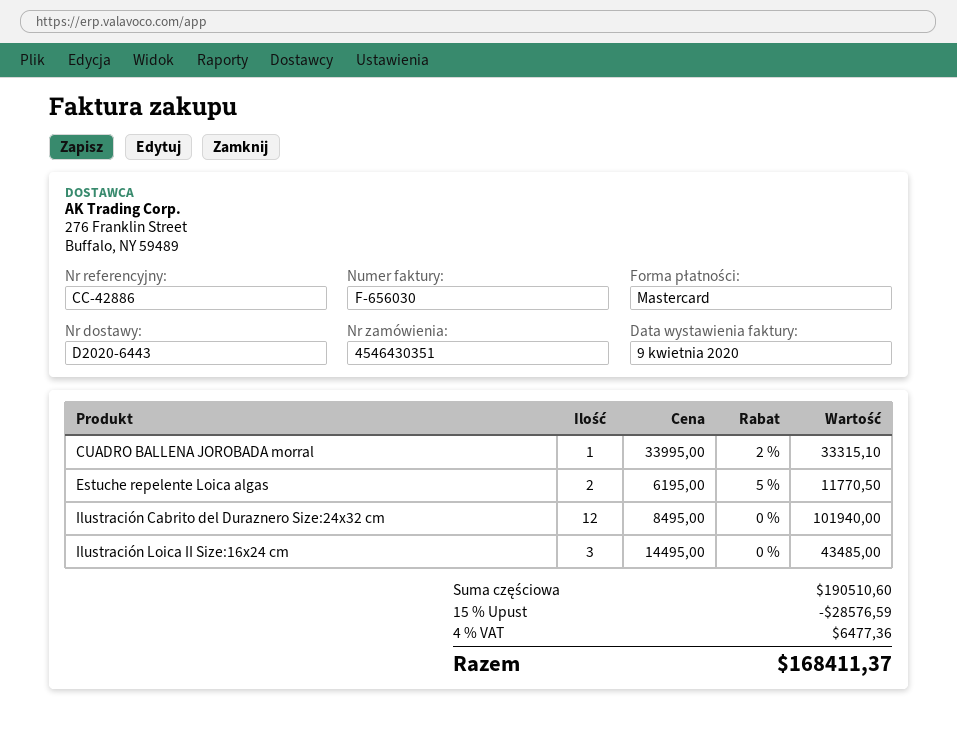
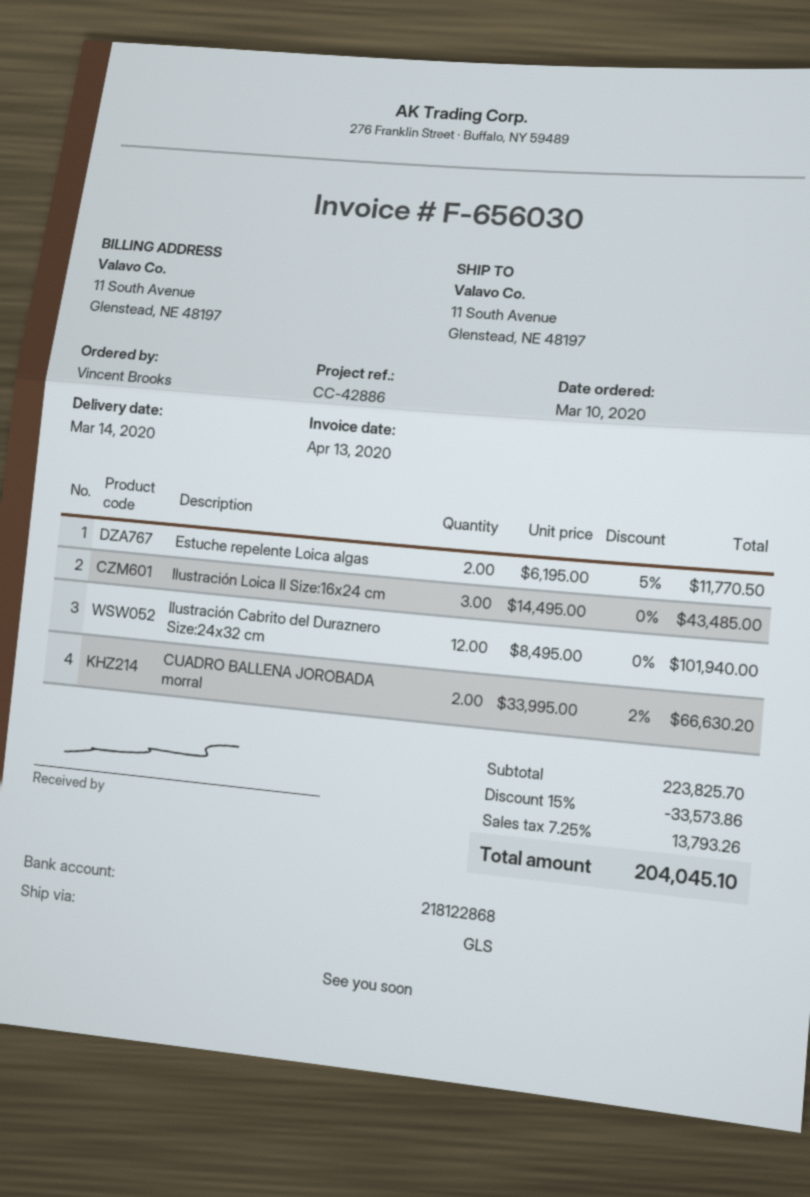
invoice date: 2020-04-09 -> 2020-04-13
CUADRO BALLENA JOROBADA morral: 1 x 33995.00 - 2% = 33315.10 -> 2 x 33995.00 - 2% = 66630.20
subtotal: 190510.60 -> 223825.70
discount: 15% = 28576.59 -> 15% = 33573.86
tax: 4% = 6477.36 -> 7.25% = 13793.26
total: 168411.37 -> 204045.10

